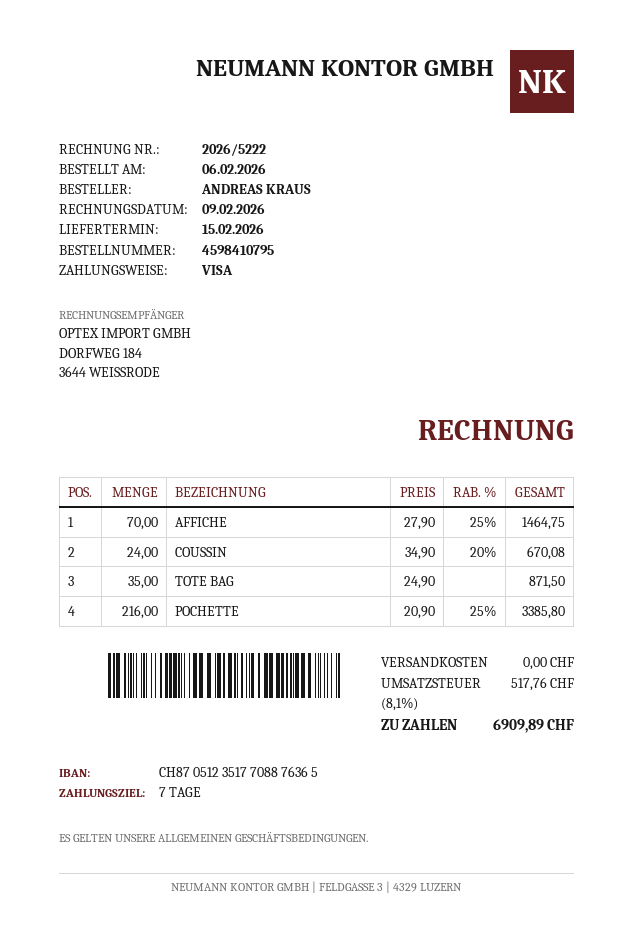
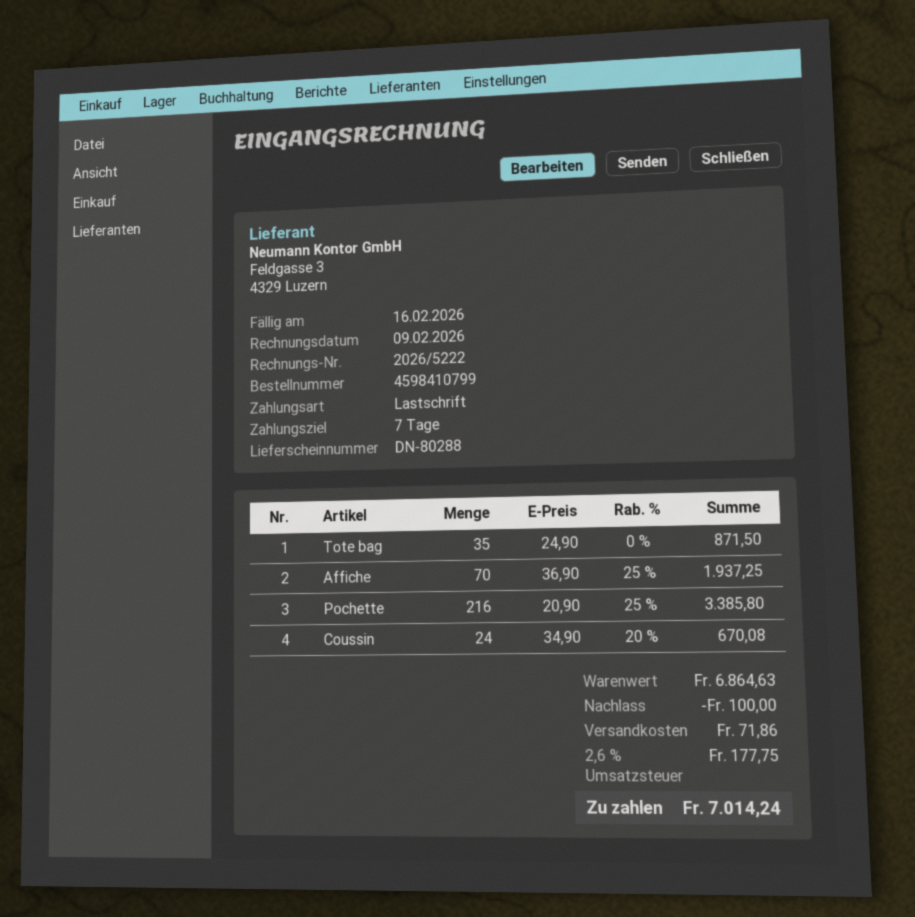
order number: 4598410795 -> 4598410799
payment method: Visa -> direct debit
AFFICHE: 70 x 27.90 - 25% = 1464.75 -> 70 x 36.90 - 25% = 1937.25
discount: none -> 100.00
shipping: 0.00 -> 71.86
tax: 8.1% = 517.76 -> 2.6% = 177.75
total: 6909.89 -> 7014.24

